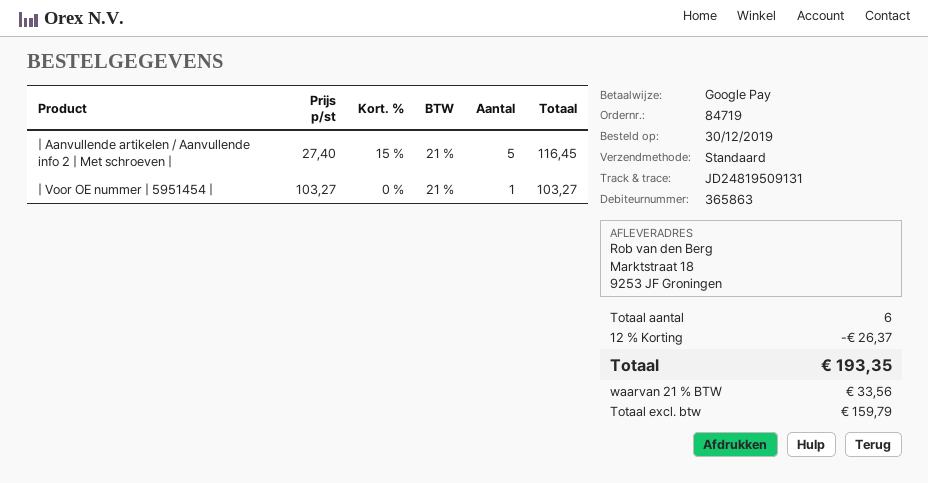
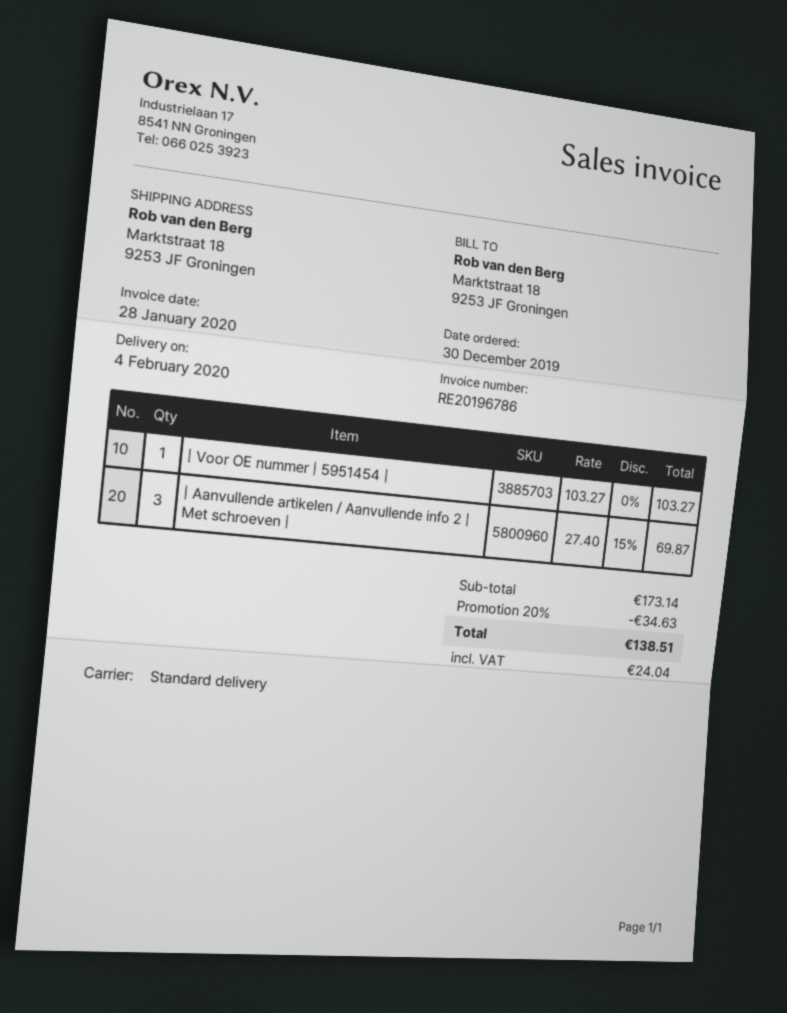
| Aanvullende artikelen / Aanvullende info 2 | Met schroeven |: 5 x 27.40 - 15% = 116.45 -> 3 x 27.40 - 15% = 69.87
discount: 12% = 26.37 -> 20% = 34.63
tax: 33.56 -> 24.04
total: 193.35 -> 138.51

